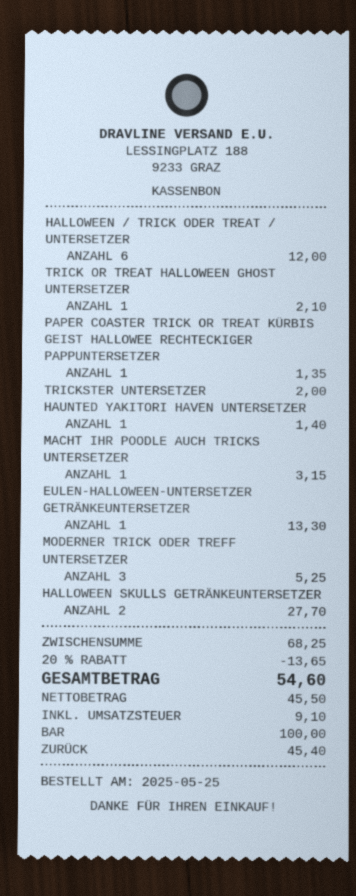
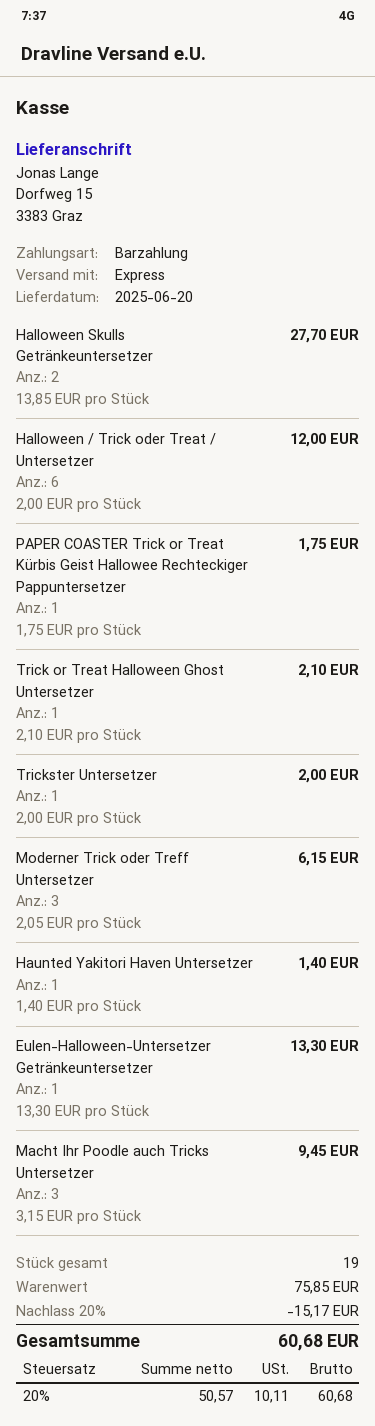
PAPER COASTER TRICK OR TREAT KÜRBIS GEIST HALLOWEE RECHTECKIGER PAPPUNTERSETZER: 1 for 1.35 -> 1 for 1.75
MACHT IHR POODLE AUCH TRICKS UNTERSETZER: 1 for 3.15 -> 3 for 9.45
MODERNER TRICK ODER TREFF UNTERSETZER: 3 for 5.25 -> 3 for 6.15
subtotal: 68.25 -> 75.85
discount: 20% = 13.65 -> 20% = 15.17
net: 45.50 -> 50.57
tax: 9.10 -> 10.11
total: 54.60 -> 60.68

